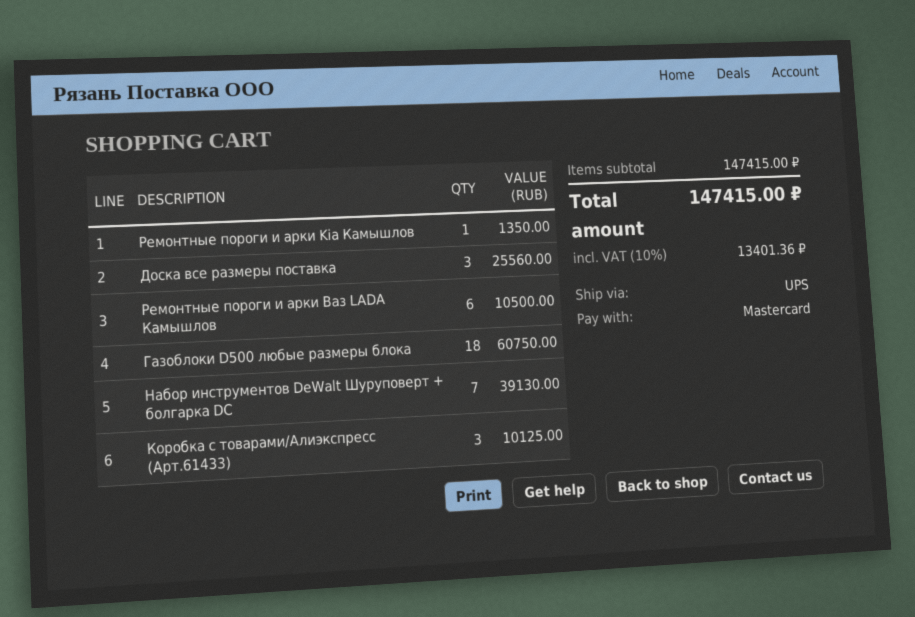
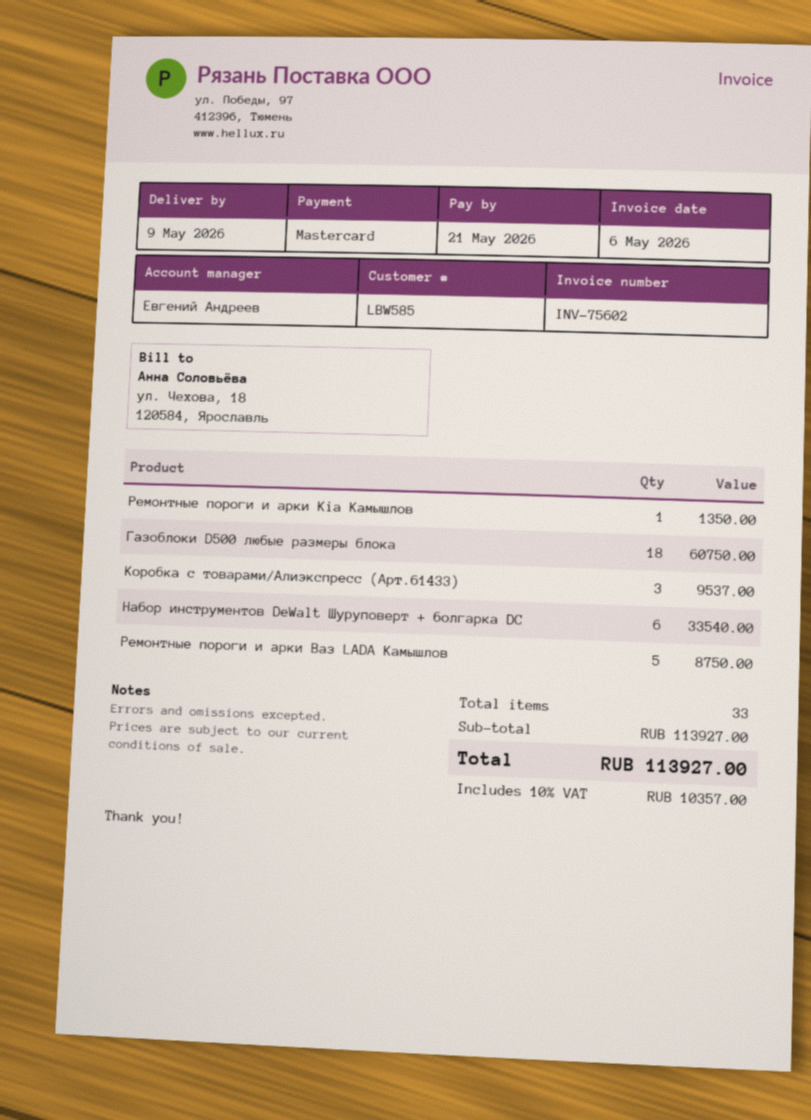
Доска все размеры поставка: 3 for 25560.00 -> none
Ремонтные пороги и арки Ваз LADA Камышлов: 6 for 10500.00 -> 5 for 8750.00
Набор инструментов DeWalt Шуруповерт + болгарка DC: 7 for 39130.00 -> 6 for 33540.00
Коробка с товарами/Алиэкспресс (Арт.61433): 3 for 10125.00 -> 3 for 9537.00
subtotal: 147415.00 -> 113927.00
tax: 10% = 13401.36 -> 10% = 10357.00
total: 147415.00 -> 113927.00

